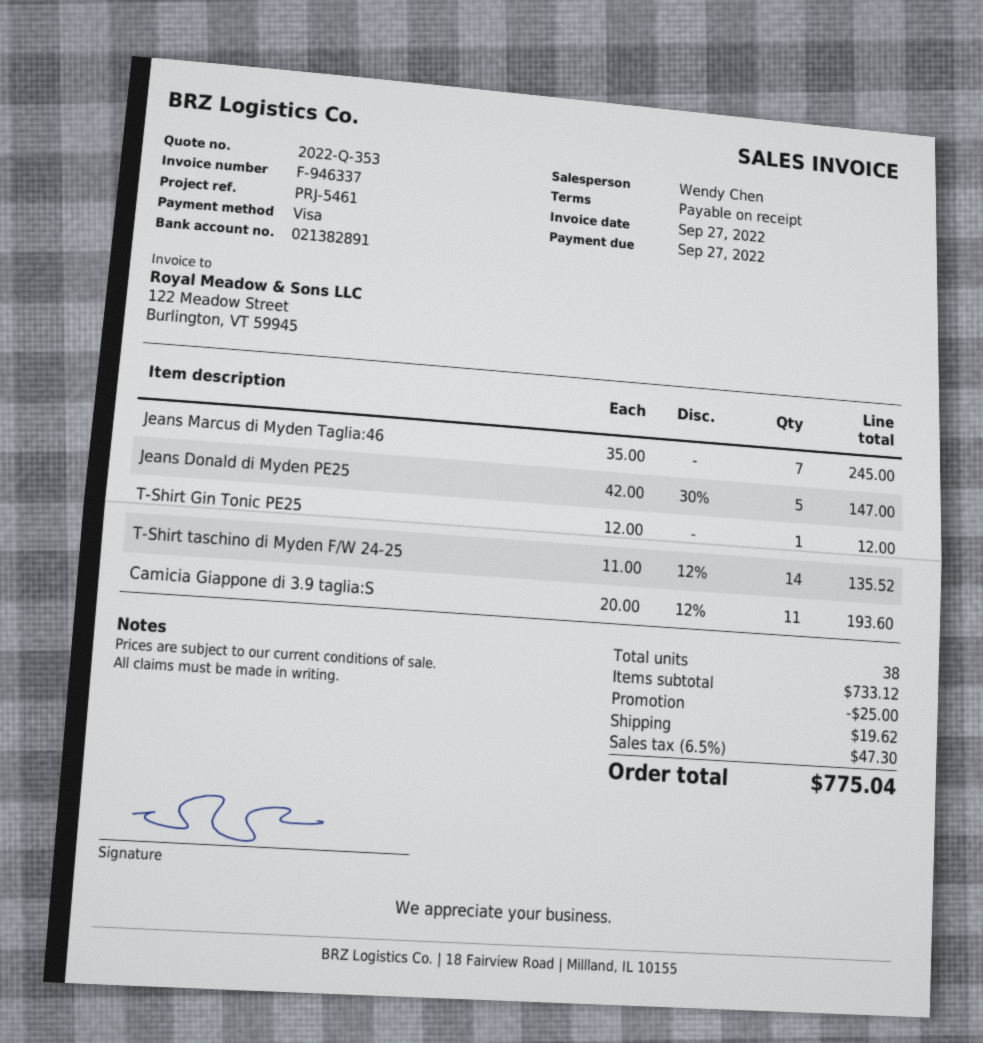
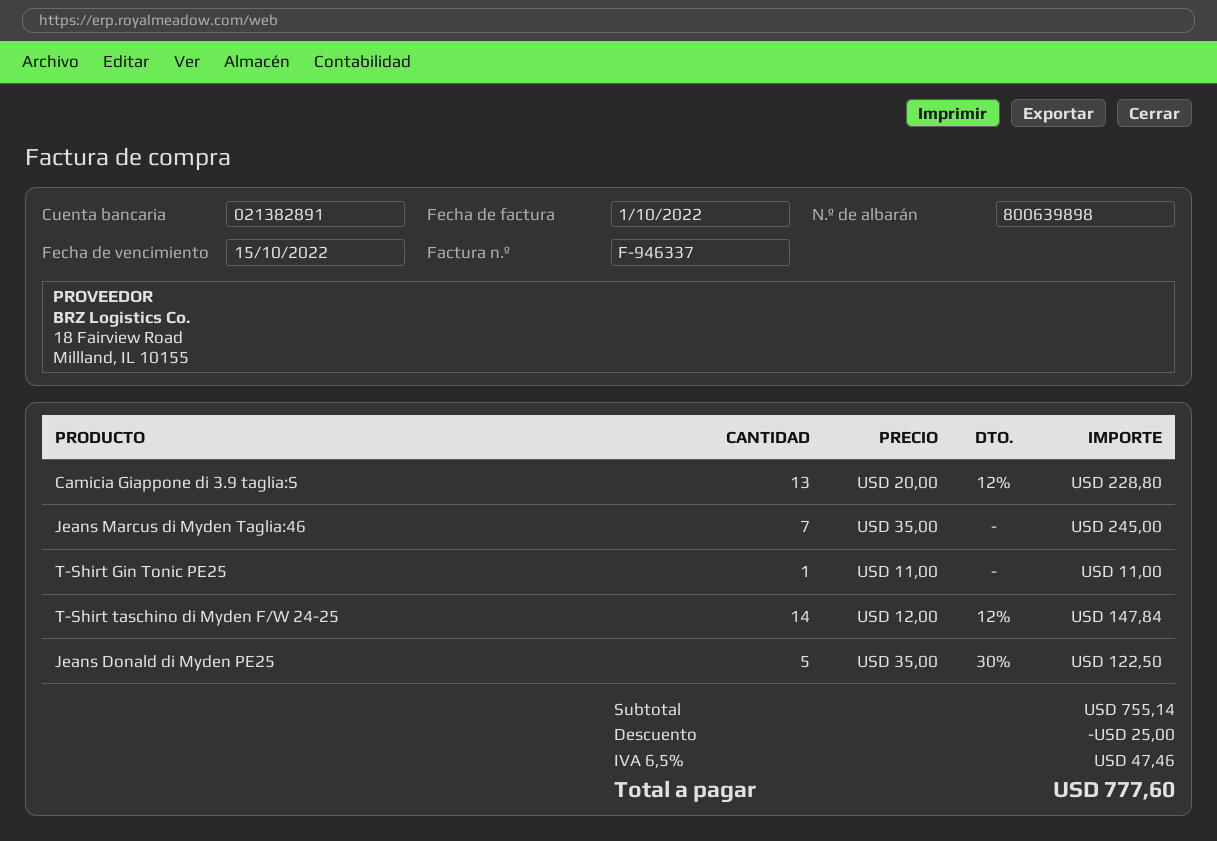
invoice date: 2022-09-27 -> 2022-10-01
due date: 2022-09-27 -> 2022-10-15
Jeans Donald di Myden PE25: 5 x 42.00 - 30% = 147.00 -> 5 x 35.00 - 30% = 122.50
T-Shirt Gin Tonic PE25: 1 x 12.00 = 12.00 -> 1 x 11.00 = 11.00
T-Shirt taschino di Myden F/W 24-25: 14 x 11.00 - 12% = 135.52 -> 14 x 12.00 - 12% = 147.84
Camicia Giappone di 3.9 taglia:S: 11 x 20.00 - 12% = 193.60 -> 13 x 20.00 - 12% = 228.80
subtotal: 733.12 -> 755.14
shipping: 19.62 -> none
tax: 6.5% = 47.30 -> 6.5% = 47.46
total: 775.04 -> 777.60

